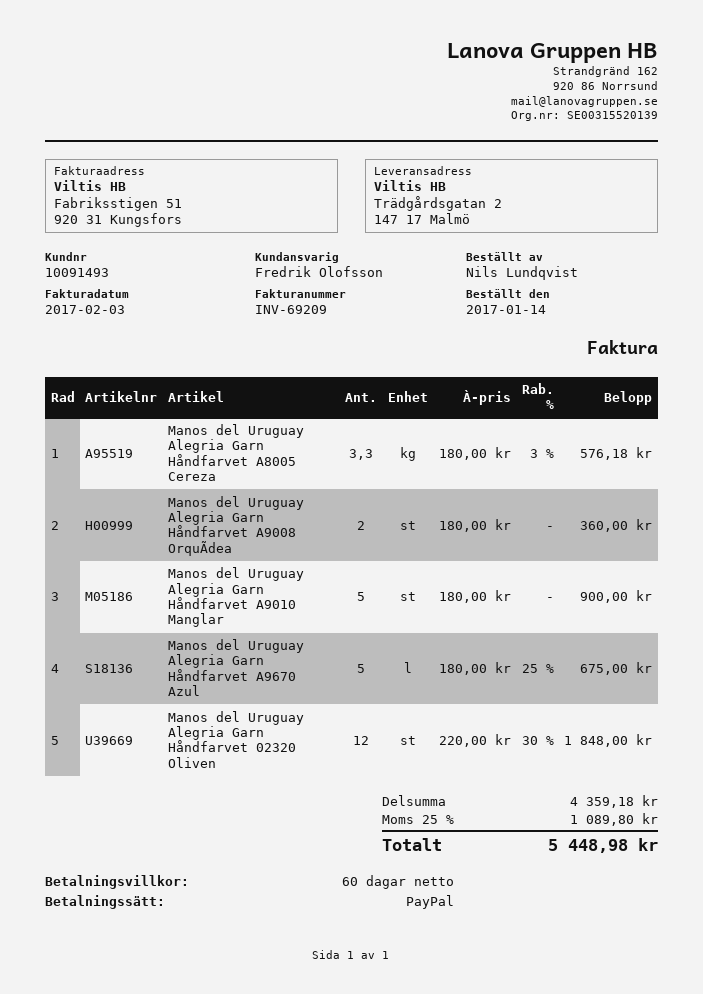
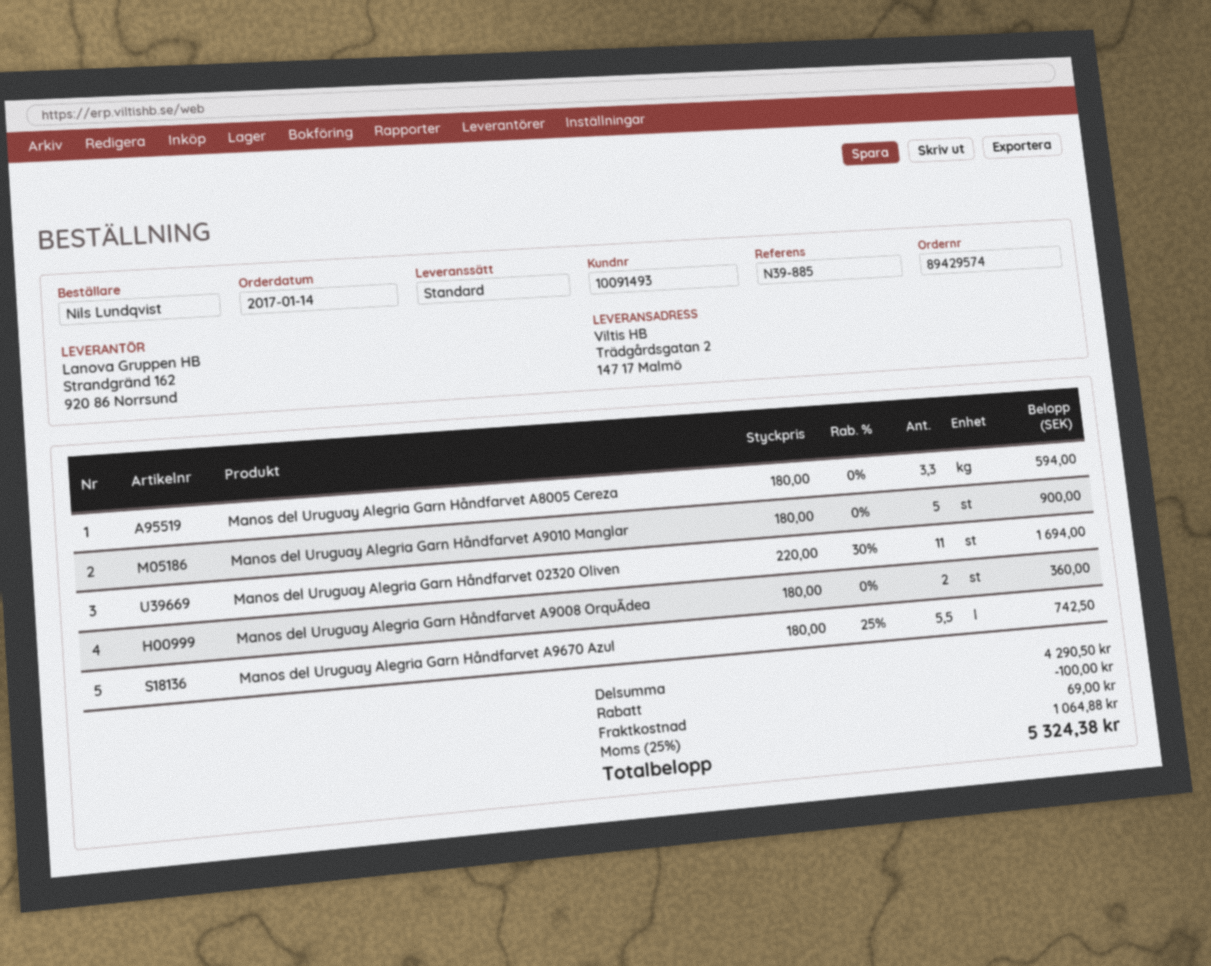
Manos del Uruguay Alegria Garn Håndfarvet A8005 Cereza: 3.3 x 180.00 - 3% = 576.18 -> 3.3 x 180.00 = 594.00
Manos del Uruguay Alegria Garn Håndfarvet A9670 Azul: 5 x 180.00 - 25% = 675.00 -> 5.5 x 180.00 - 25% = 742.50
Manos del Uruguay Alegria Garn Håndfarvet 02320 Oliven: 12 x 220.00 - 30% = 1848.00 -> 11 x 220.00 - 30% = 1694.00
subtotal: 4359.18 -> 4290.50
discount: none -> 100.00
shipping: none -> 69.00
tax: 25% = 1089.80 -> 25% = 1064.88
total: 5448.98 -> 5324.38

